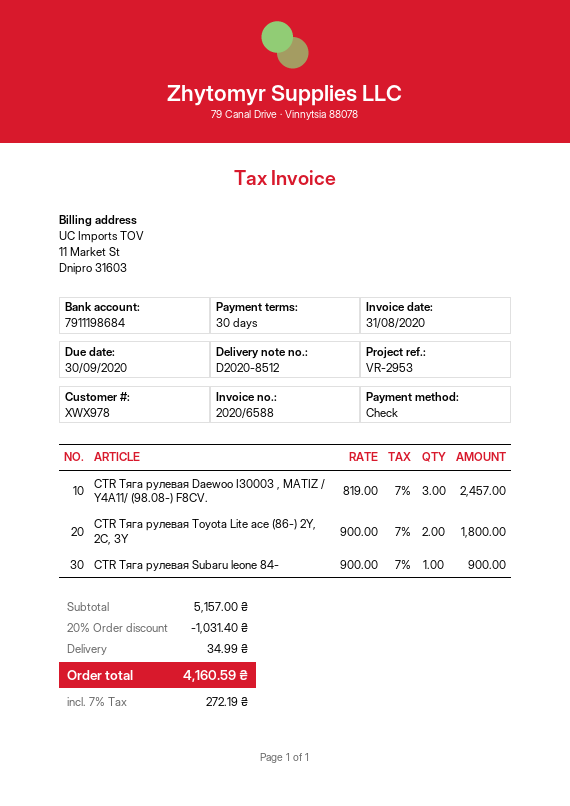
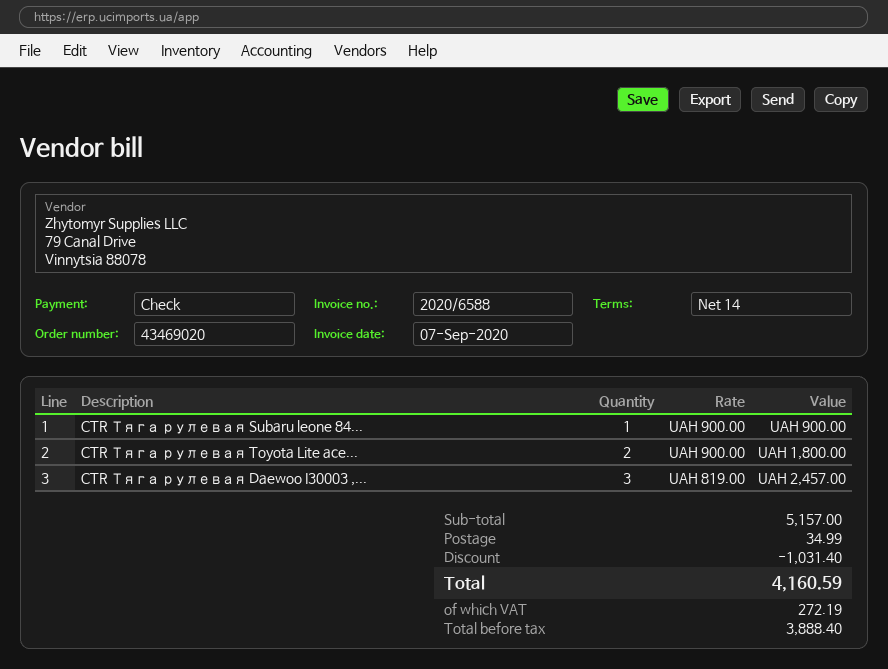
invoice date: 2020-08-31 -> 2020-09-07
payment terms: 30 days -> 14 days

